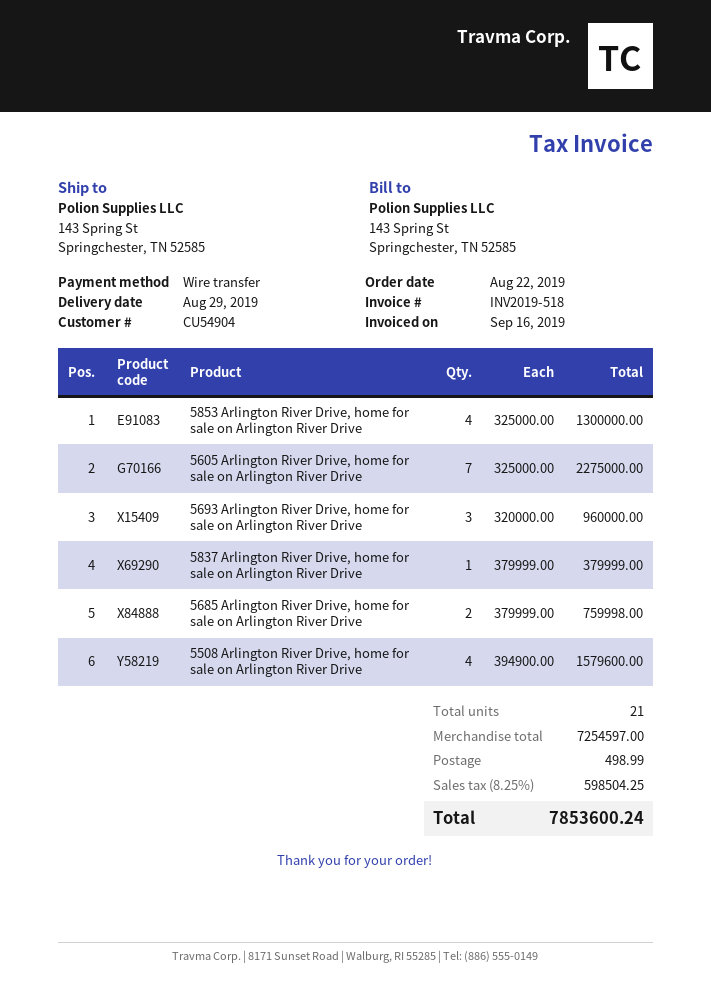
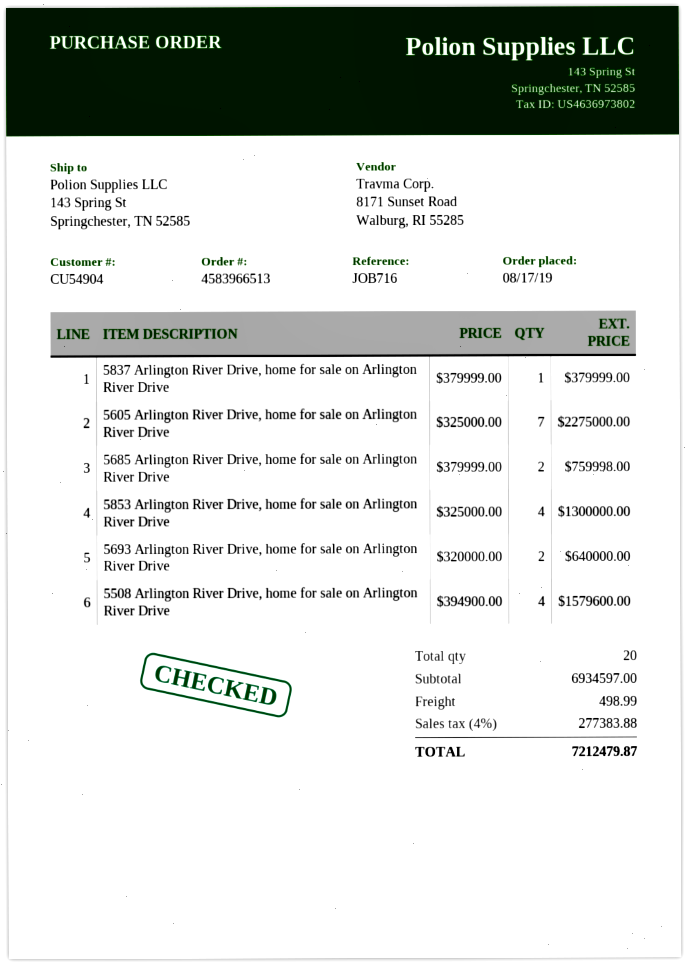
order date: 2019-08-22 -> 2019-08-17
5693 Arlington River Drive, home for sale on Arlington River Drive: 3 x 320000.00 = 960000.00 -> 2 x 320000.00 = 640000.00
total quantity: 21 -> 20
subtotal: 7254597.00 -> 6934597.00
tax: 8.25% = 598504.25 -> 4% = 277383.88
total: 7853600.24 -> 7212479.87

